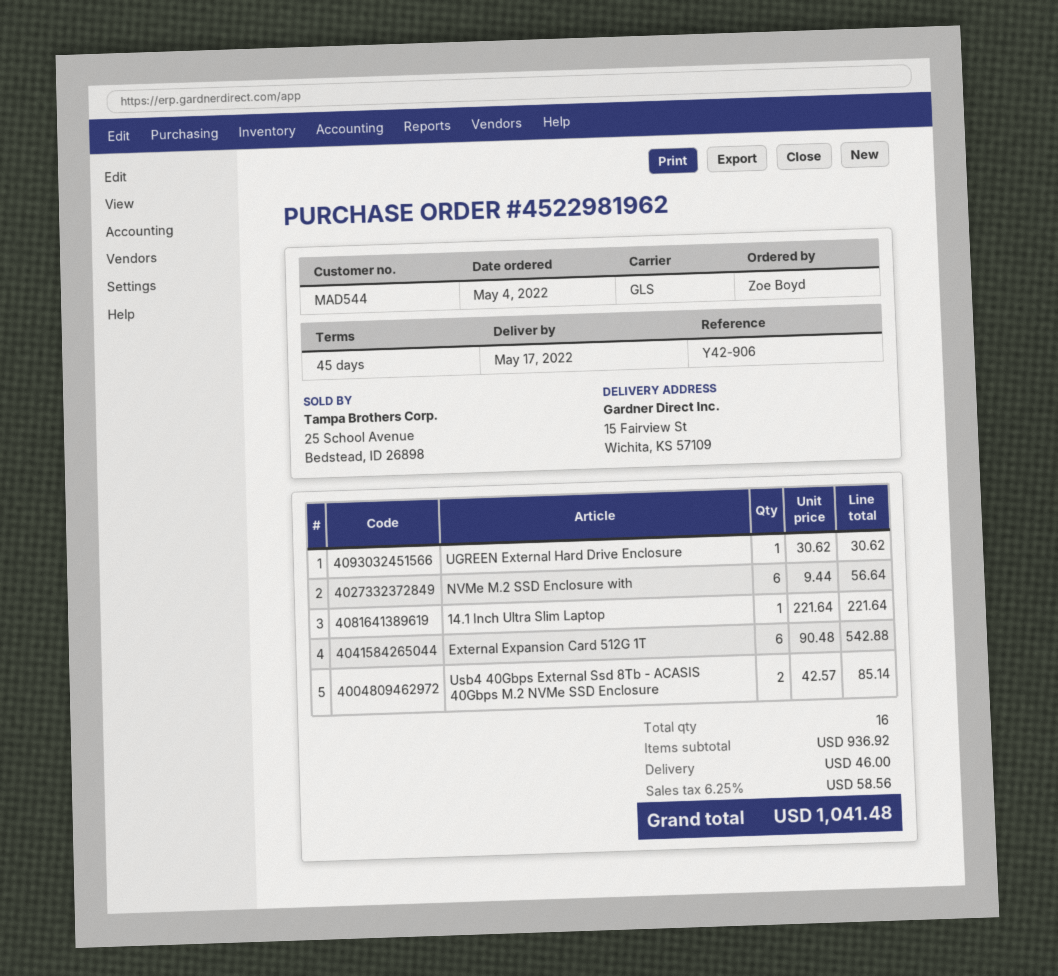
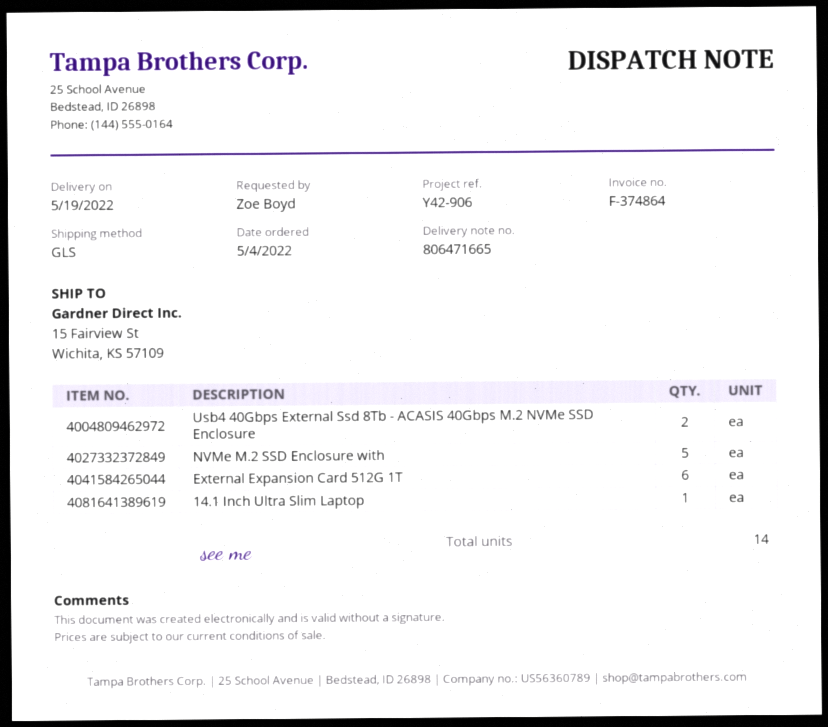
delivery date: 2022-05-17 -> 2022-05-19
UGREEN External Hard Drive Enclosure: 1 -> none
NVMe M.2 SSD Enclosure with: 6 -> 5
total quantity: 16 -> 14

